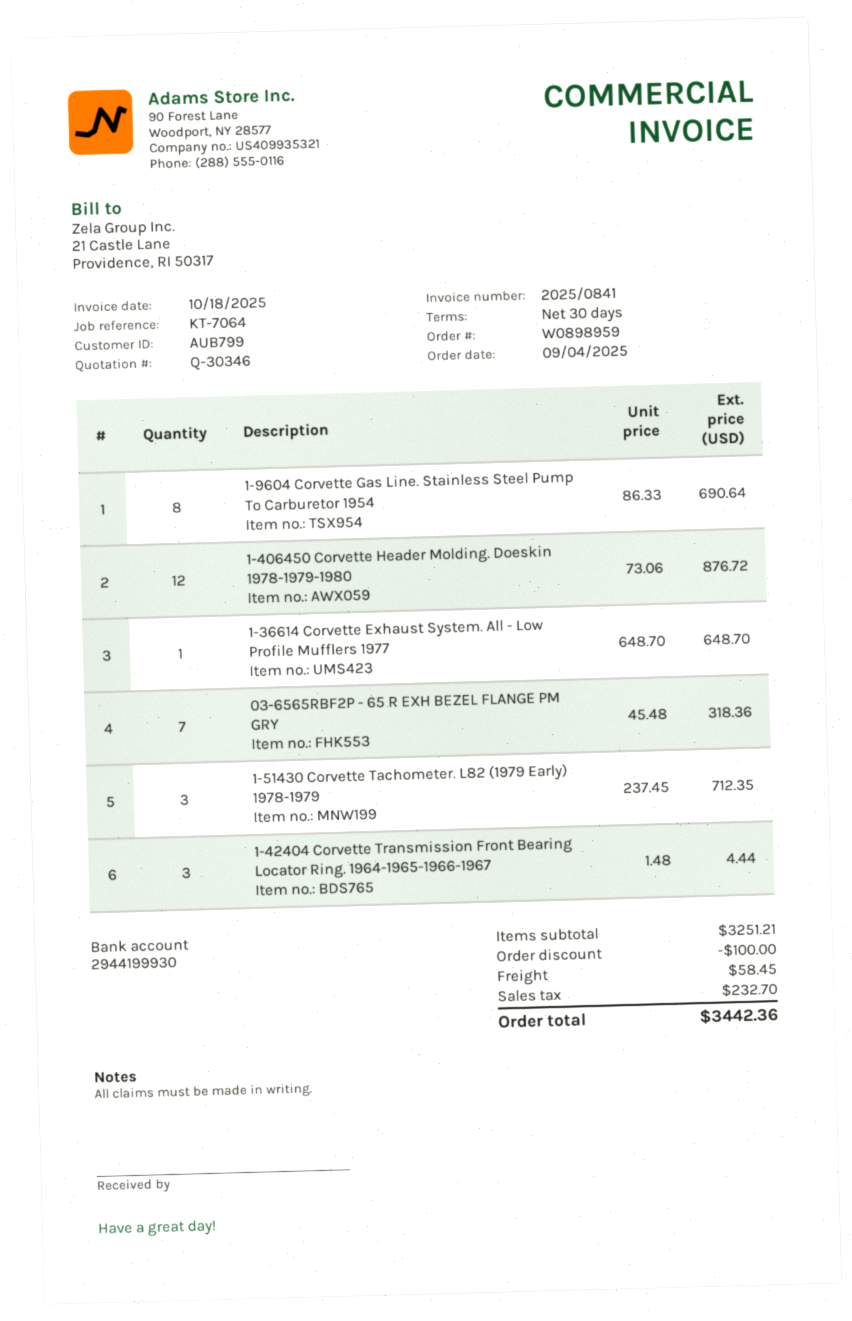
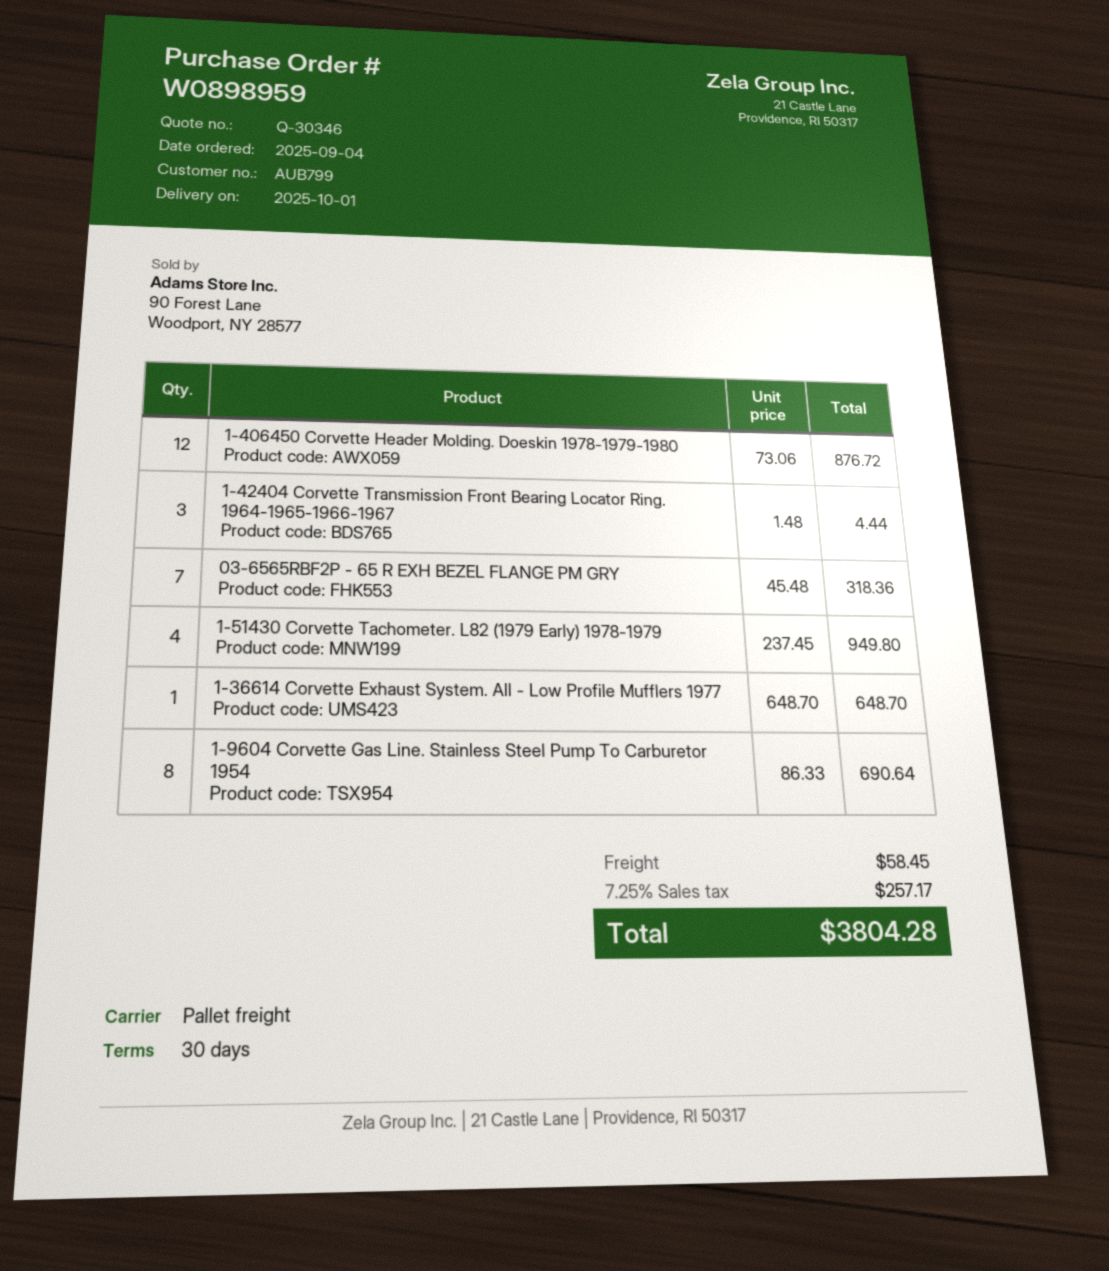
1-51430 Corvette Tachometer. L82 (1979 Early) 1978-1979: 3 x 237.45 = 712.35 -> 4 x 237.45 = 949.80
discount: 100.00 -> none
tax: 232.70 -> 257.17
total: 3442.36 -> 3804.28

